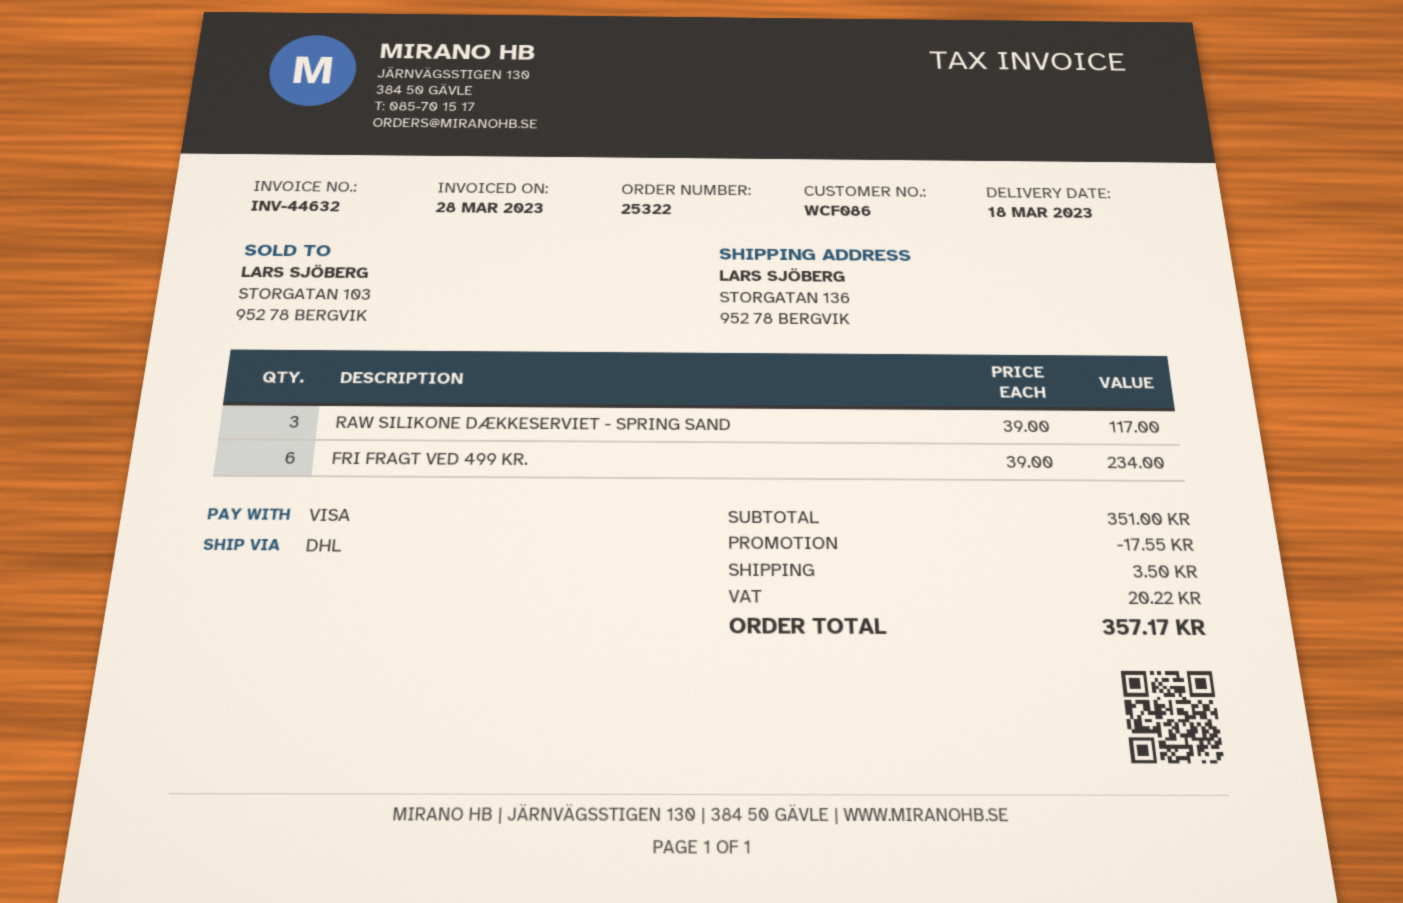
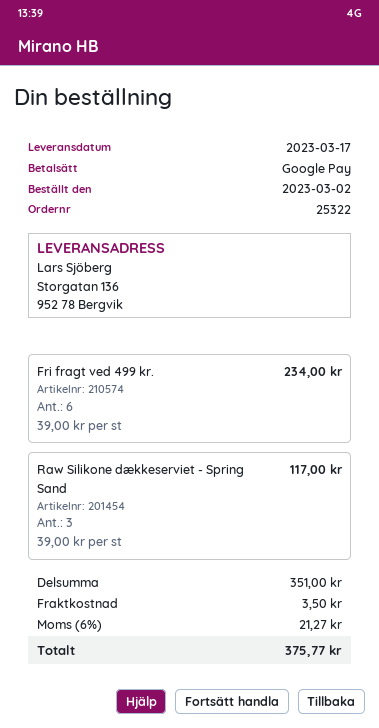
delivery date: 2023-03-18 -> 2023-03-17
payment method: Visa -> Google Pay
discount: 17.55 -> none
tax: 20.22 -> 21.27
total: 357.17 -> 375.77

